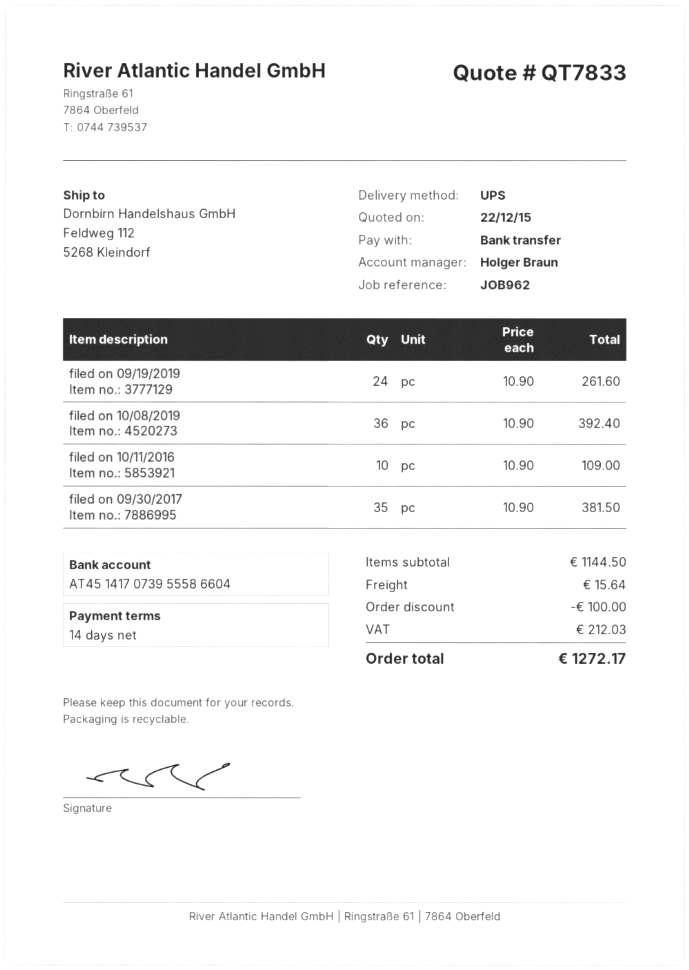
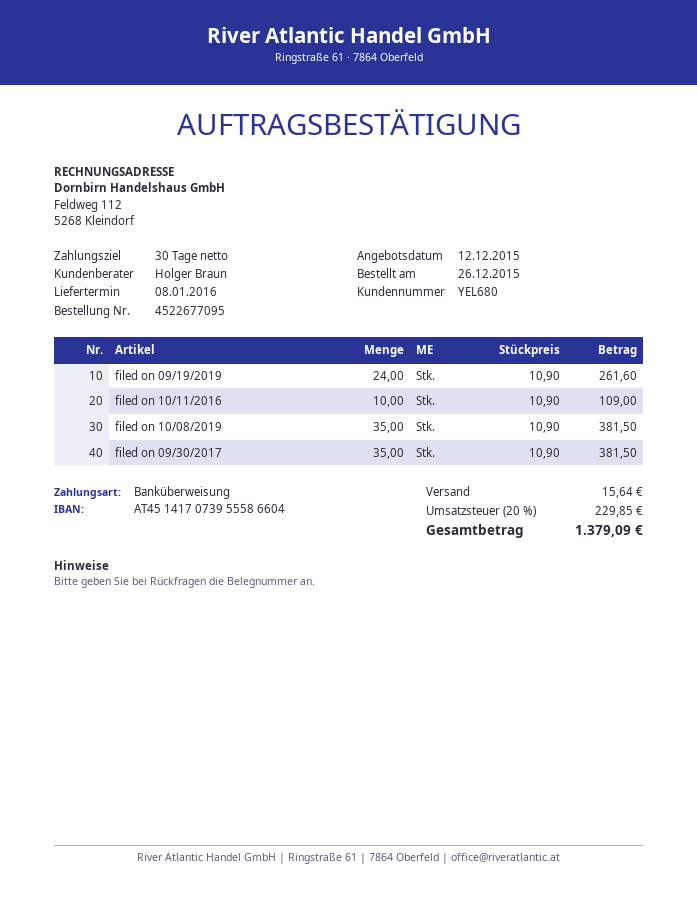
quote date: 2015-12-22 -> 2015-12-12
payment terms: 14 days -> 30 days
filed on 10/08/2019: 36 x 10.90 = 392.40 -> 35 x 10.90 = 381.50
discount: 100.00 -> none
tax: 212.03 -> 229.85
total: 1272.17 -> 1379.09

